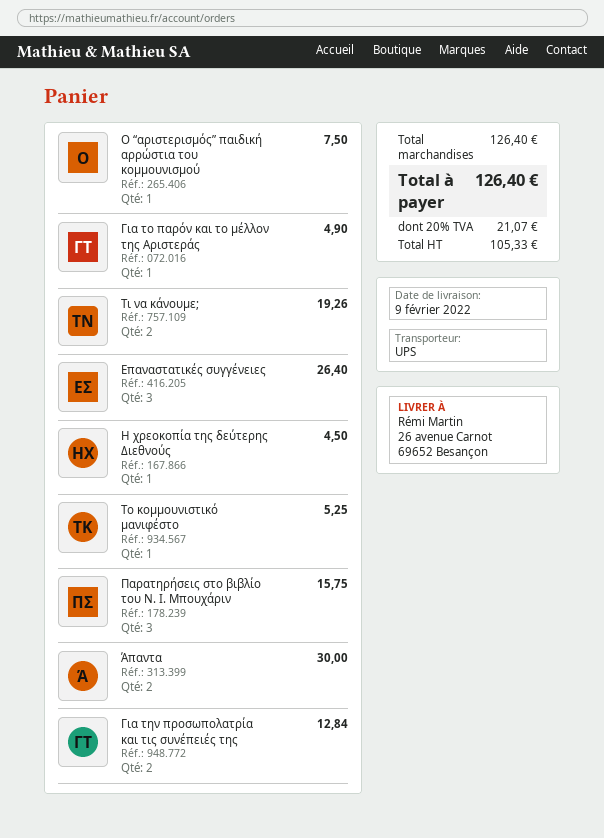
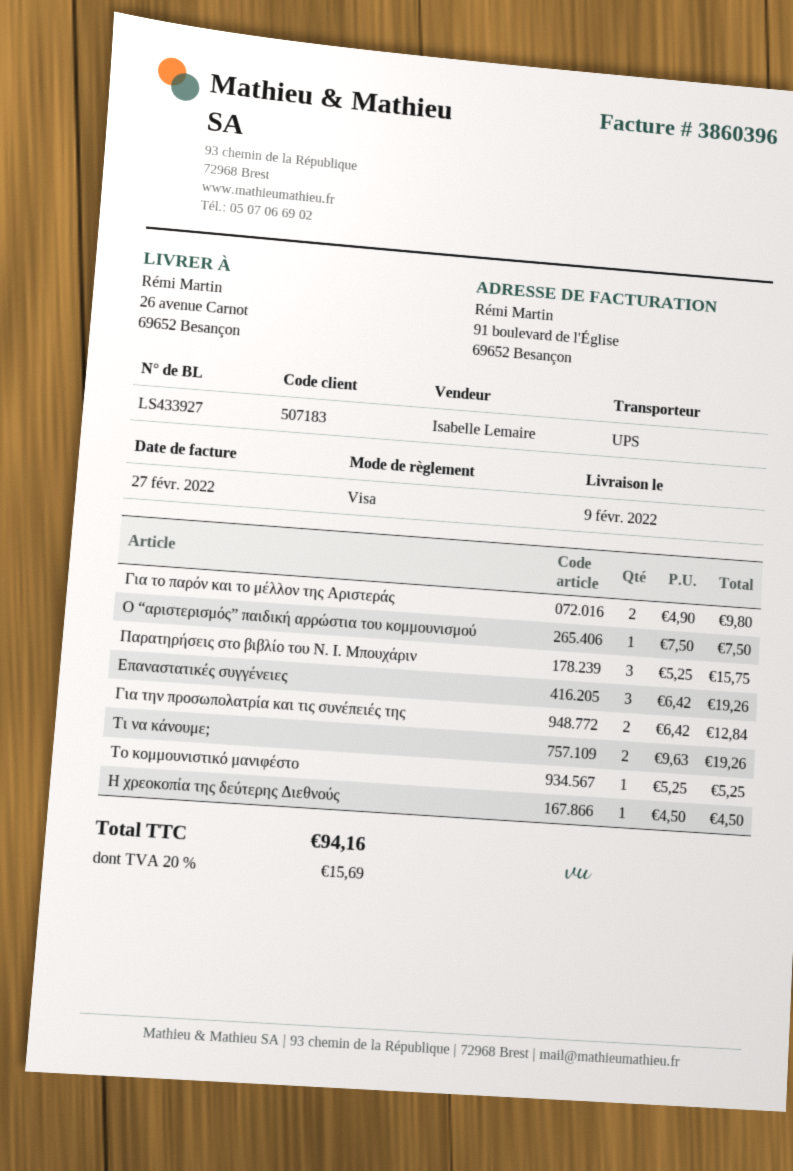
Για το παρόν και το μέλλον της Αριστεράς: 1 for 4.90 -> 2 for 9.80
Επαναστατικές συγγένειες: 3 for 26.40 -> 3 for 19.26
Άπαντα: 2 for 30.00 -> none
tax: 20% = 21.07 -> 20% = 15.69
total: 126.40 -> 94.16

